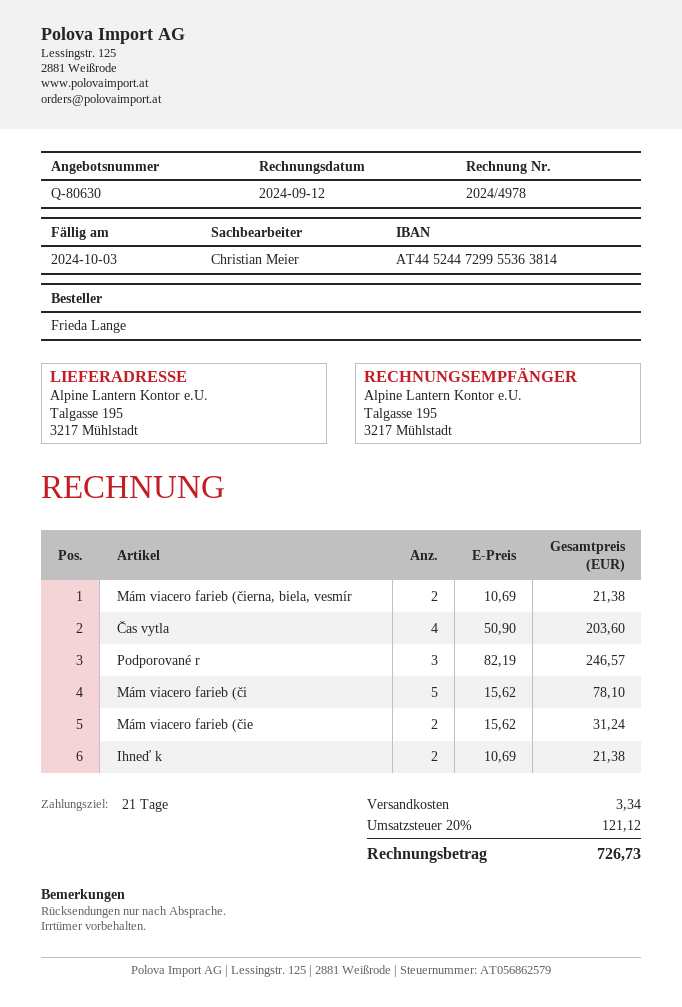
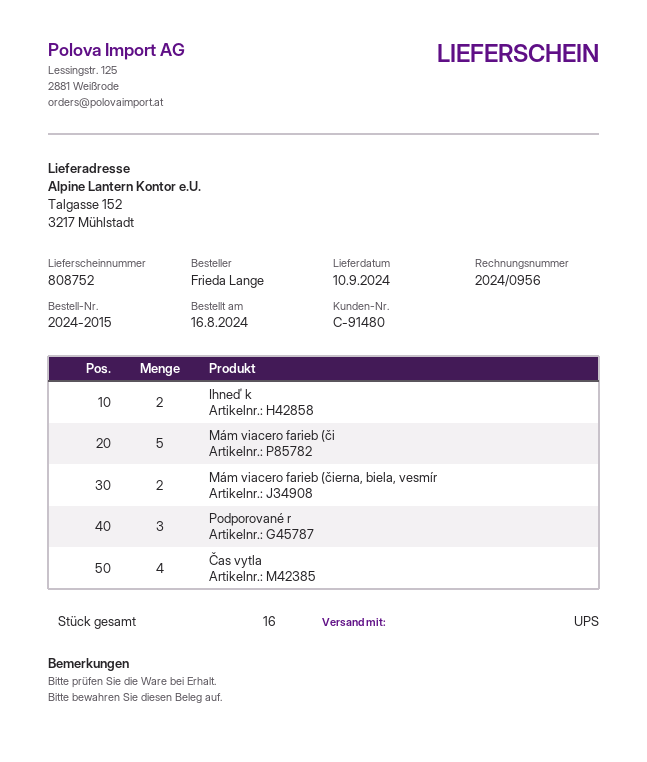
invoice number: 2024/4978 -> 2024/0956
ship to: Talgasse 195, 3217 Mühlstadt -> Talgasse 152, 3217 Mühlstadt
Mám viacero farieb (čie: 2 -> none

